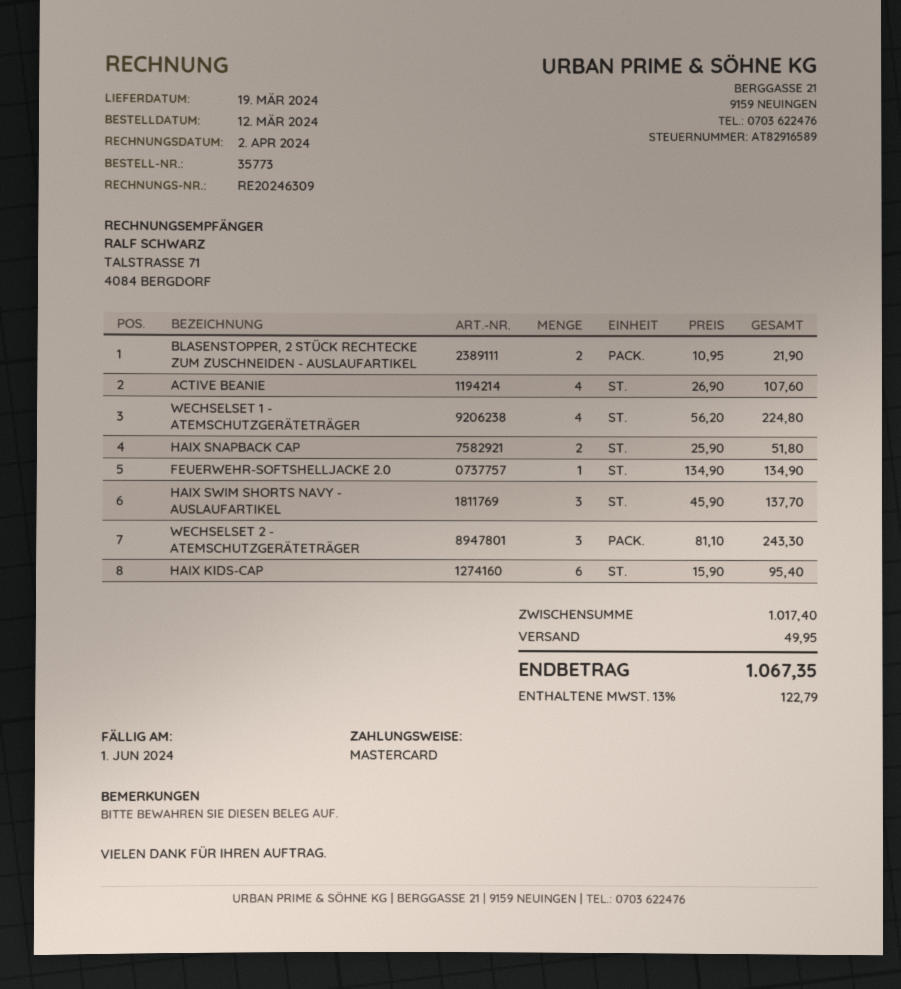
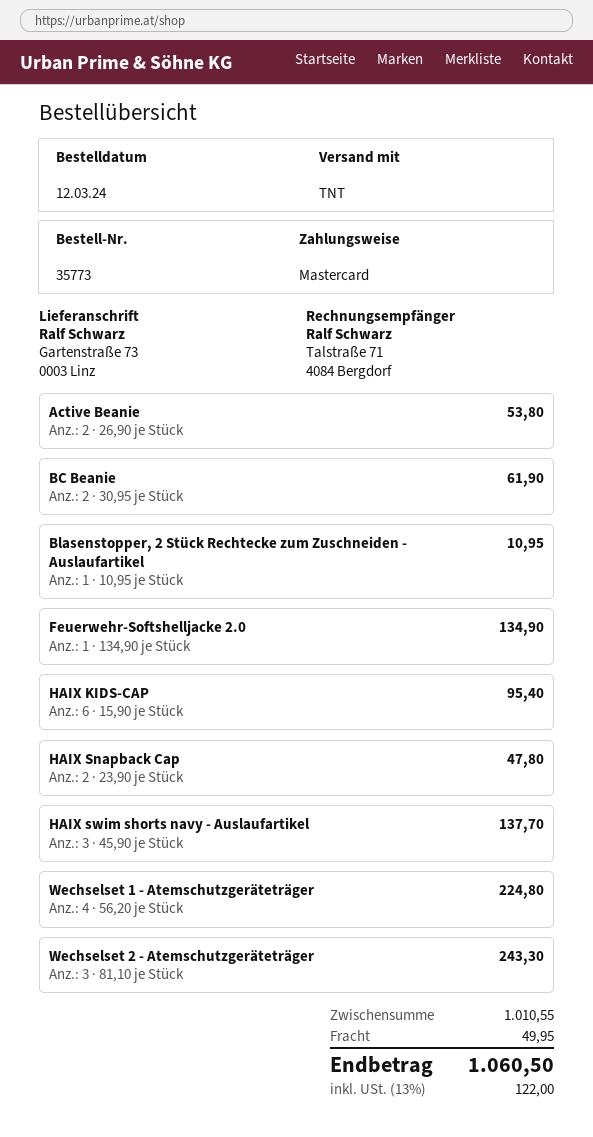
BLASENSTOPPER, 2 STÜCK RECHTECKE ZUM ZUSCHNEIDEN - AUSLAUFARTIKEL: 2 x 10.95 = 21.90 -> 1 x 10.95 = 10.95
ACTIVE BEANIE: 4 x 26.90 = 107.60 -> 2 x 26.90 = 53.80
HAIX SNAPBACK CAP: 2 x 25.90 = 51.80 -> 2 x 23.90 = 47.80
BC Beanie: none -> 2 x 30.95 = 61.90
subtotal: 1017.40 -> 1010.55
tax: 13% = 122.79 -> 13% = 122.00
total: 1067.35 -> 1060.50

